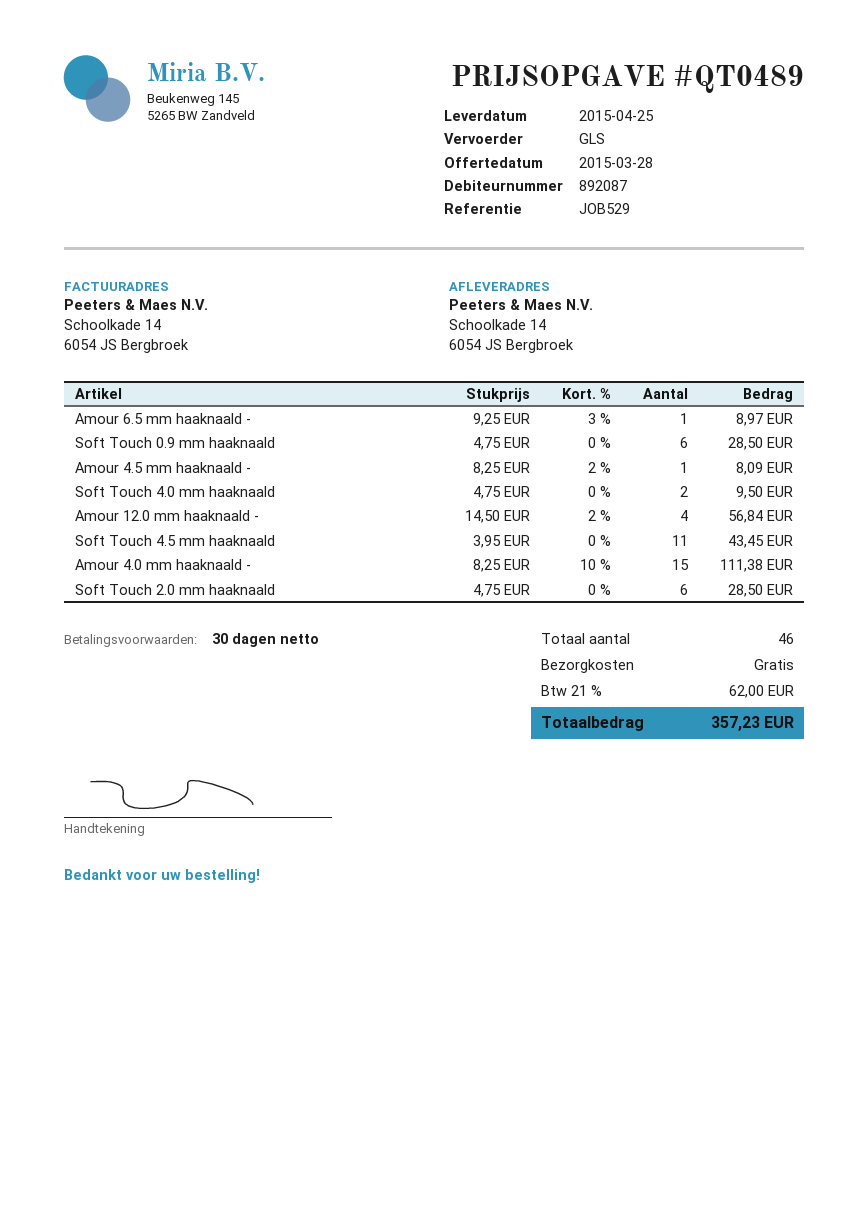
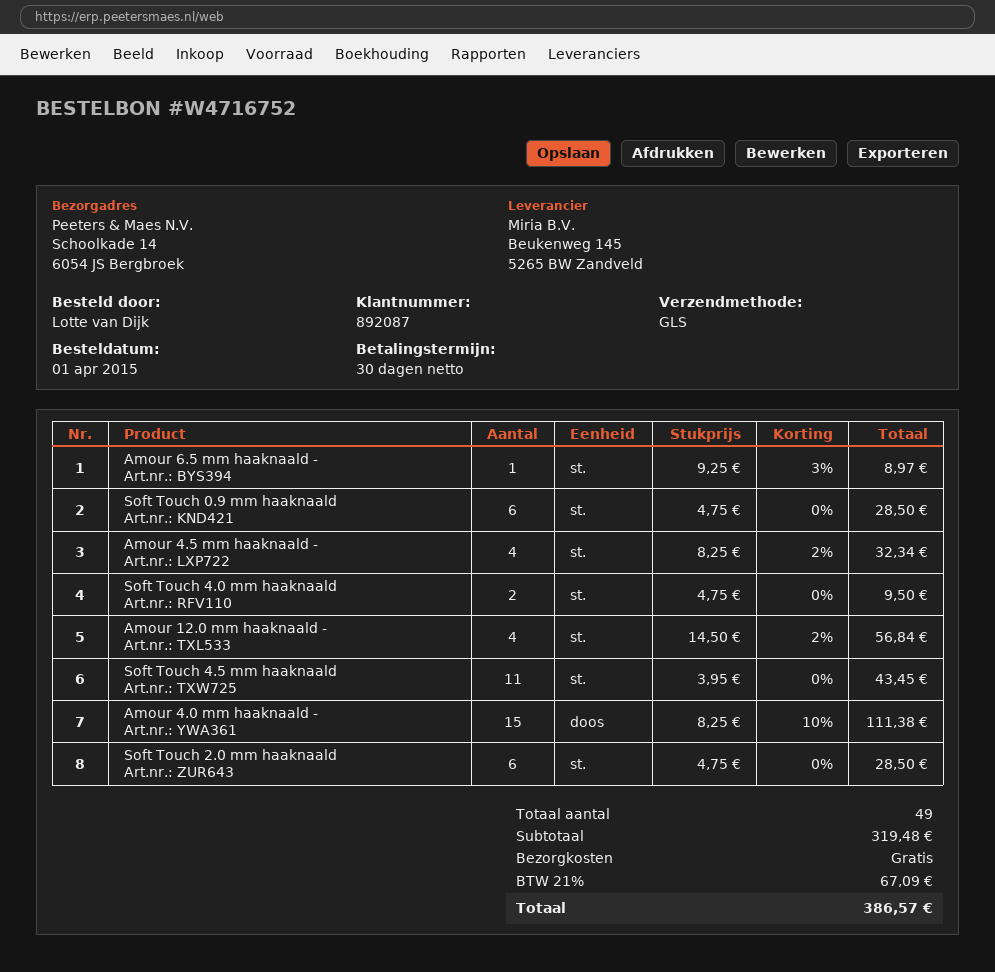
Amour 4.5 mm haaknaald -: 1 x 8.25 - 2% = 8.09 -> 4 x 8.25 - 2% = 32.34
total quantity: 46 -> 49
tax: 21% = 62.00 -> 21% = 67.09
total: 357.23 -> 386.57

